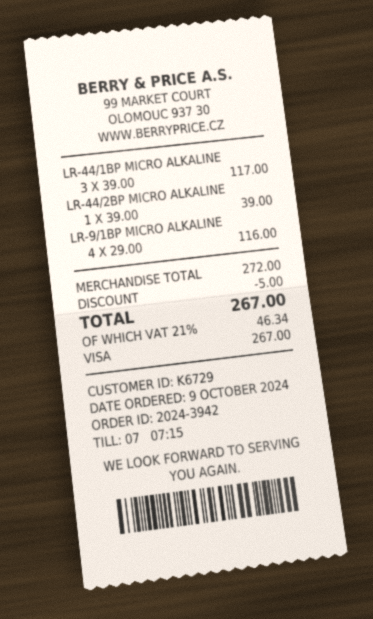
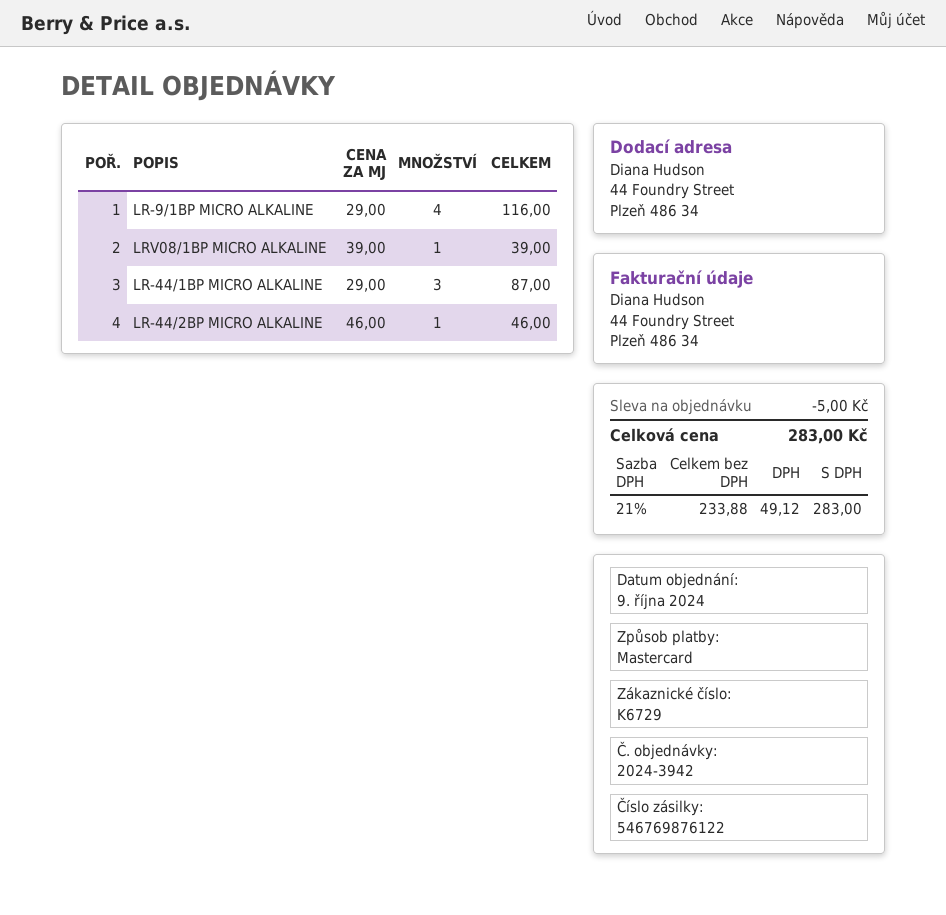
payment method: Visa -> Mastercard
LR-44/1BP MICRO ALKALINE: 3 x 39.00 = 117.00 -> 3 x 29.00 = 87.00
LR-44/2BP MICRO ALKALINE: 1 x 39.00 = 39.00 -> 1 x 46.00 = 46.00
LRV08/1BP MICRO ALKALINE: none -> 1 x 39.00 = 39.00
tax: 21% = 46.34 -> 21% = 49.12
total: 267.00 -> 283.00

